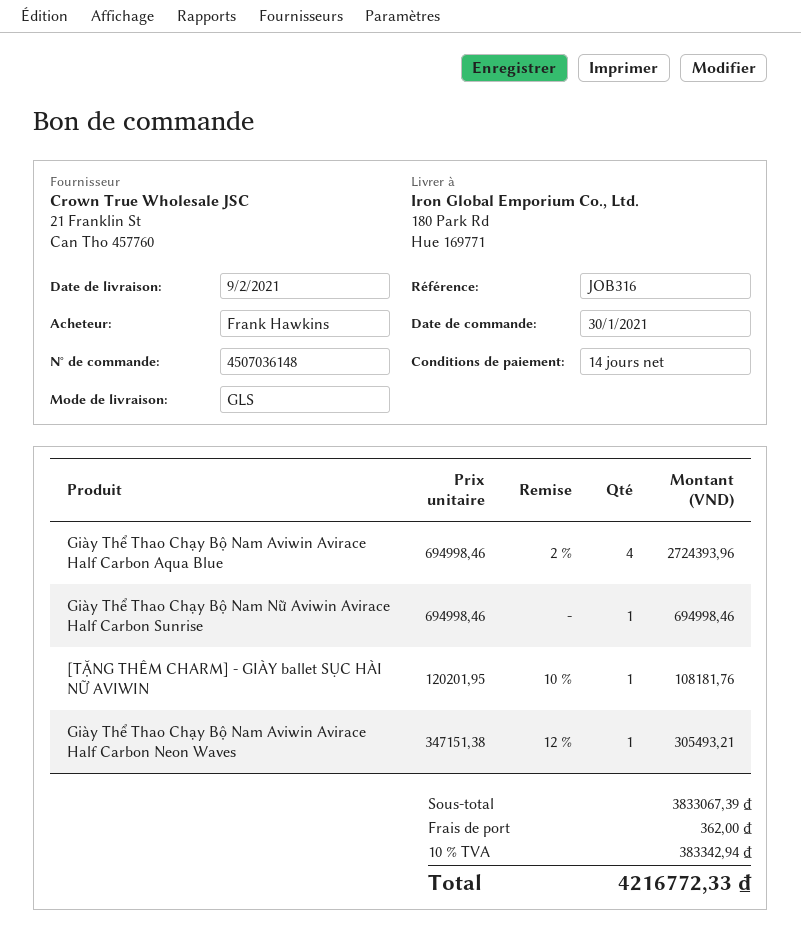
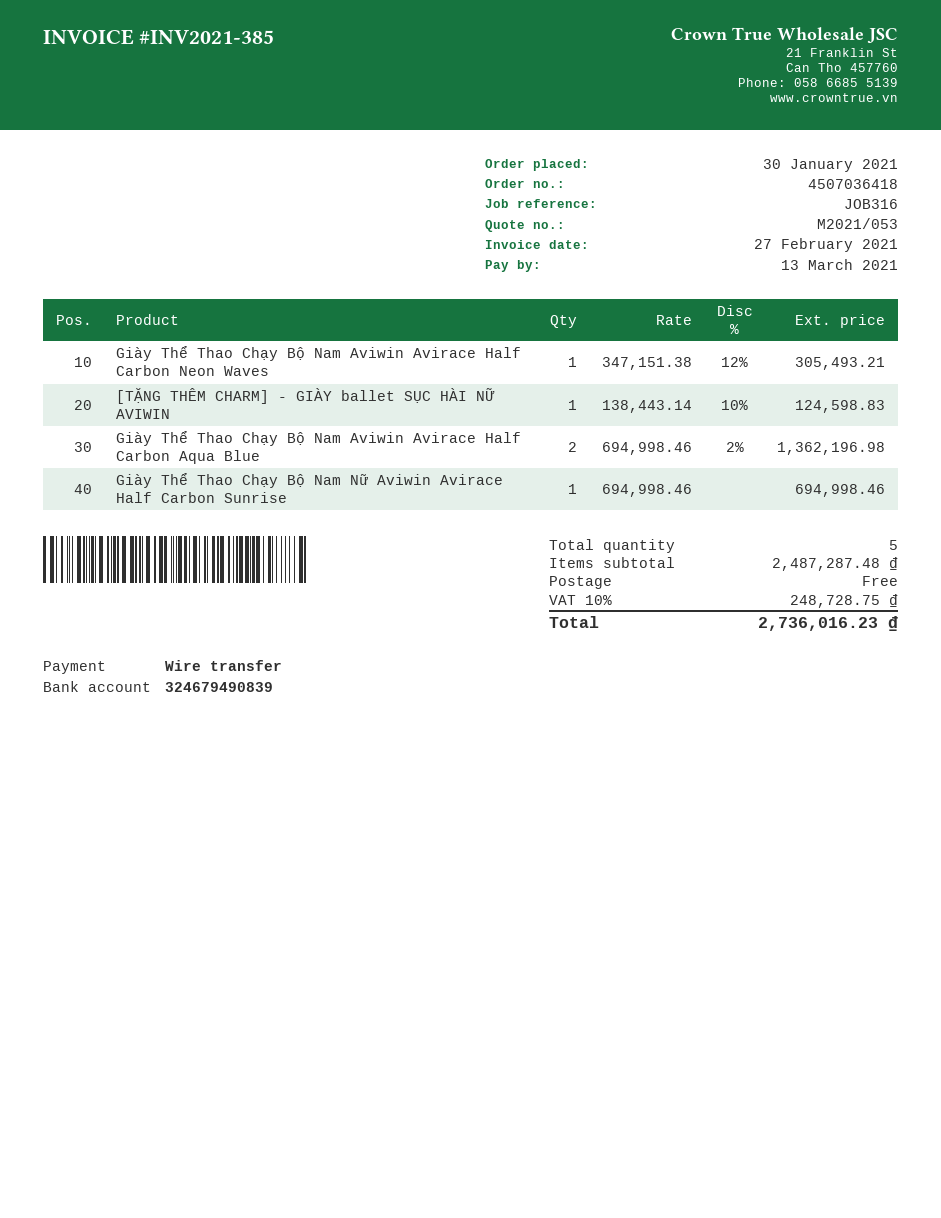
order number: 4507036148 -> 4507036418
Giày Thể Thao Chạy Bộ Nam Aviwin Avirace Half Carbon Aqua Blue: 4 x 694998.46 - 2% = 2724393.96 -> 2 x 694998.46 - 2% = 1362196.98
[TẶNG THÊM CHARM] - GIÀY ballet SỤC HÀI NỮ AVIWIN: 1 x 120201.95 - 10% = 108181.76 -> 1 x 138443.14 - 10% = 124598.83
subtotal: 3833067.39 -> 2487287.48
shipping: 362.00 -> 0.00
tax: 10% = 383342.94 -> 10% = 248728.75
total: 4216772.33 -> 2736016.23

